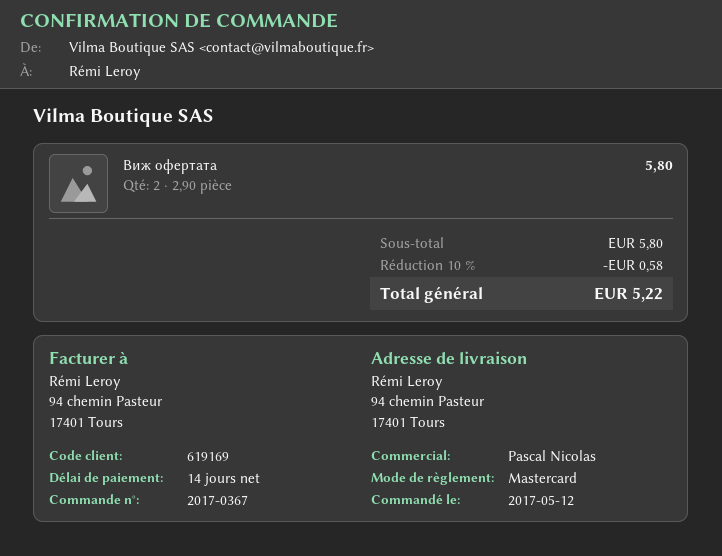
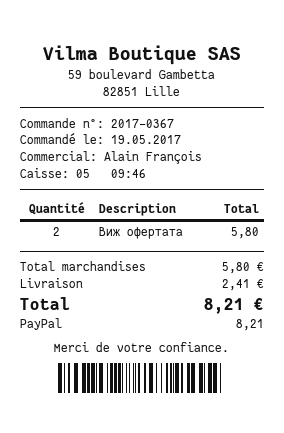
order date: 2017-05-12 -> 2017-05-19
sales rep: Pascal Nicolas -> Alain François
payment method: Mastercard -> PayPal
discount: 10% = 0.58 -> none
shipping: none -> 2.41
total: 5.22 -> 8.21

